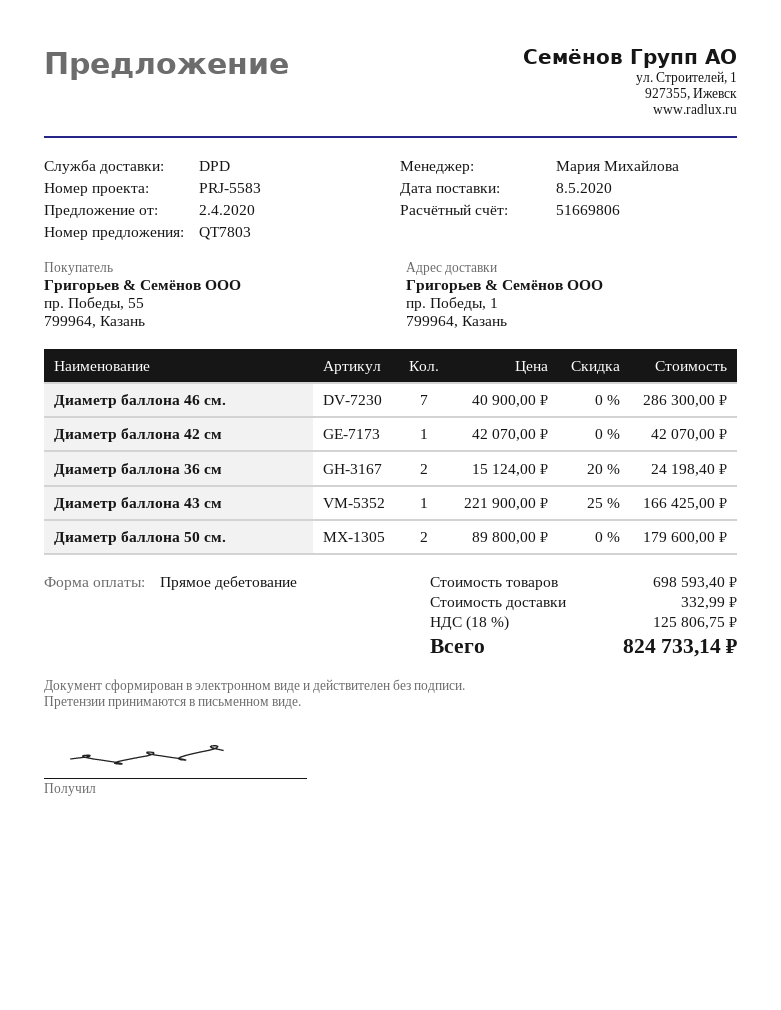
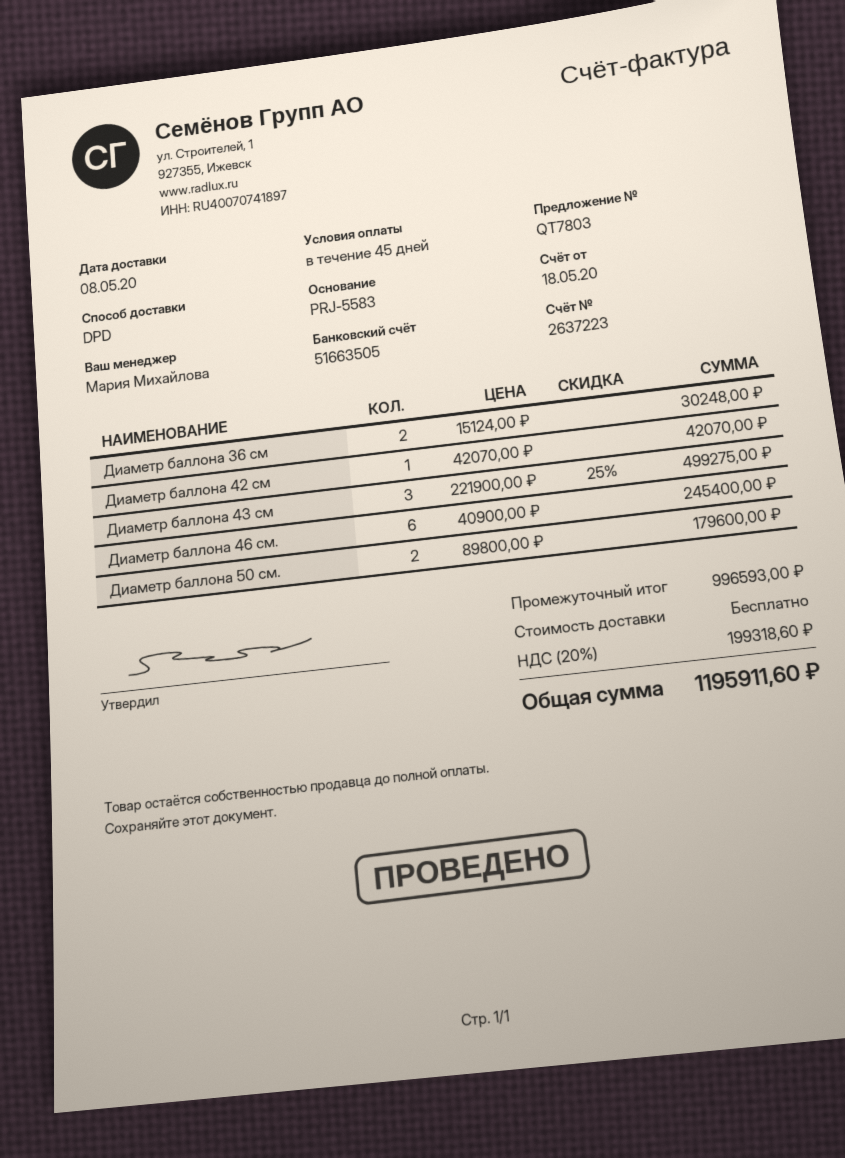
bank account: 51669806 -> 51663505
Диаметр баллона 46 см.: 7 x 40900.00 = 286300.00 -> 6 x 40900.00 = 245400.00
Диаметр баллона 36 см: 2 x 15124.00 - 20% = 24198.40 -> 2 x 15124.00 = 30248.00
Диаметр баллона 43 см: 1 x 221900.00 - 25% = 166425.00 -> 3 x 221900.00 - 25% = 499275.00
subtotal: 698593.40 -> 996593.00
shipping: 332.99 -> 0.00
tax: 18% = 125806.75 -> 20% = 199318.60
total: 824733.14 -> 1195911.60

